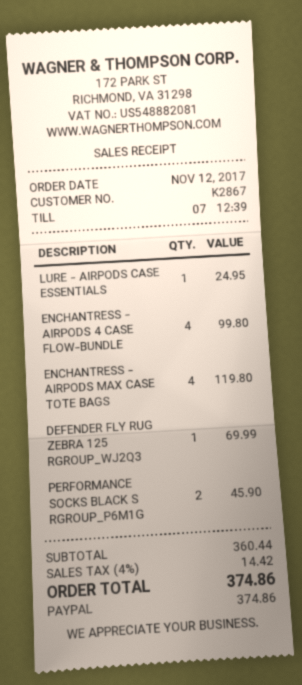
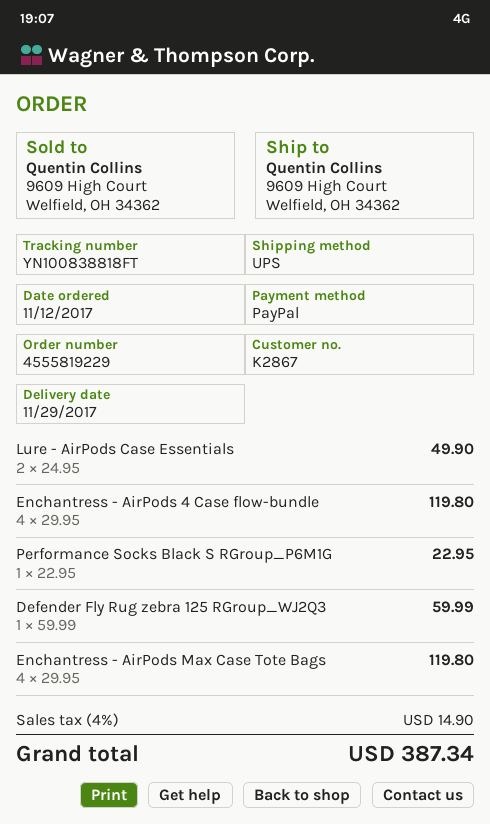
LURE - AIRPODS CASE ESSENTIALS: 1 for 24.95 -> 2 for 49.90
ENCHANTRESS - AIRPODS 4 CASE FLOW-BUNDLE: 4 for 99.80 -> 4 for 119.80
DEFENDER FLY RUG ZEBRA 125 RGROUP_WJ2Q3: 1 for 69.99 -> 1 for 59.99
PERFORMANCE SOCKS BLACK S RGROUP_P6M1G: 2 for 45.90 -> 1 for 22.95
tax: 4% = 14.42 -> 4% = 14.90
total: 374.86 -> 387.34

